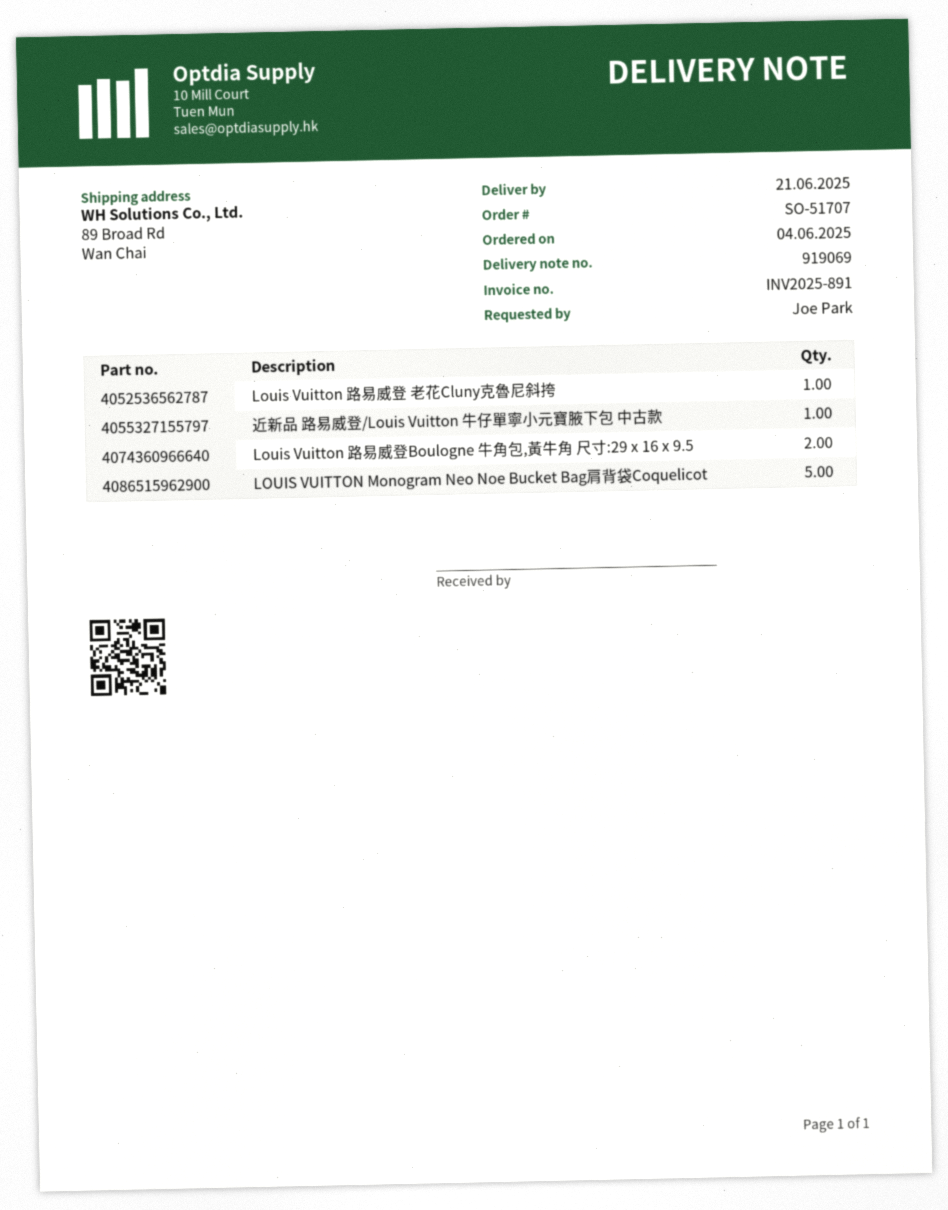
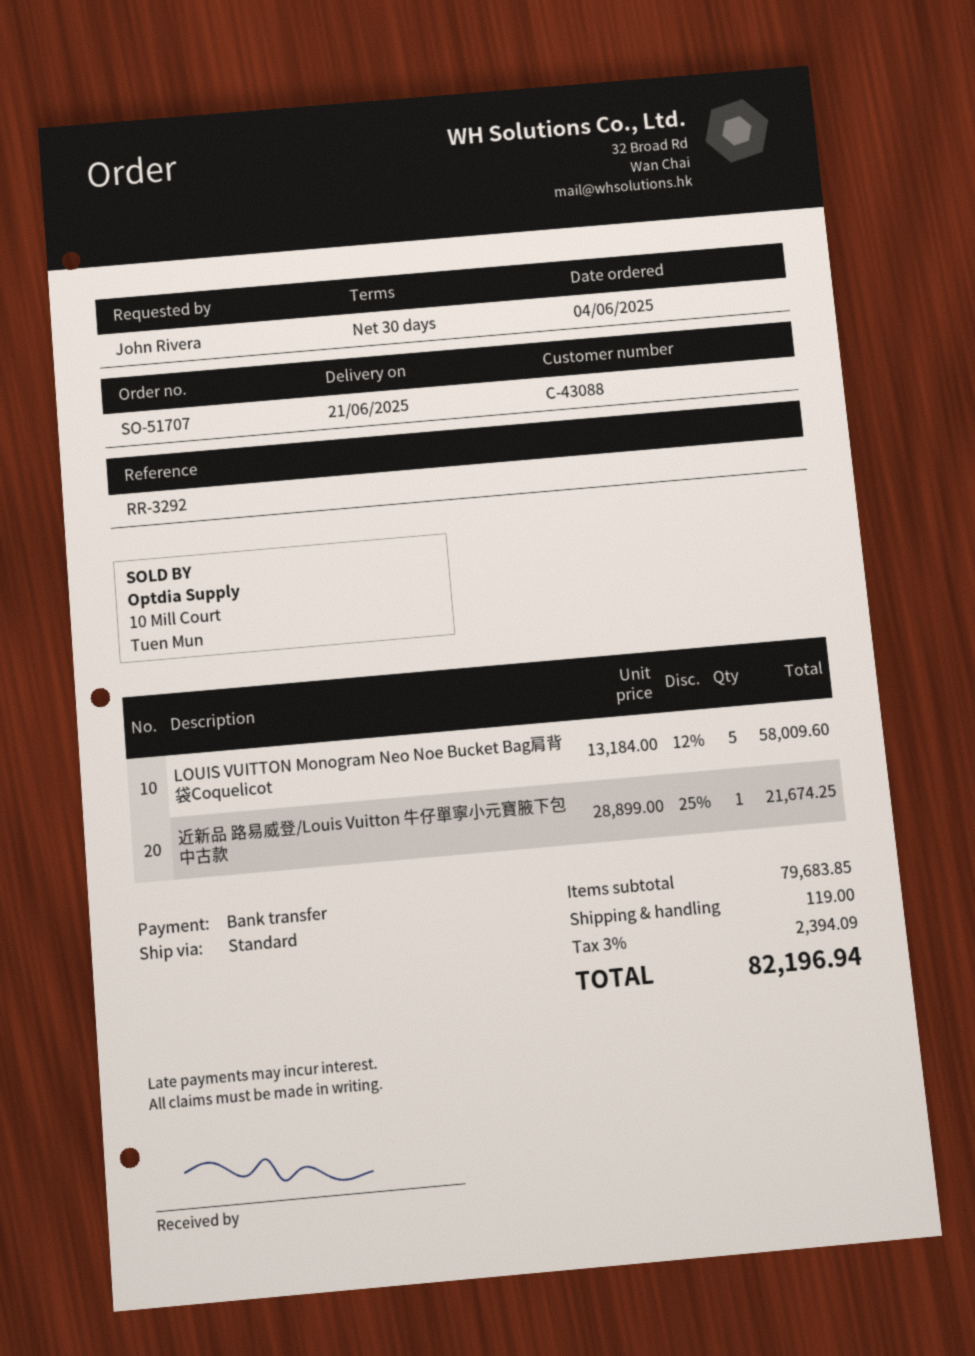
ordered by: Joe Park -> John Rivera
Louis Vuitton 路易威登 老花Cluny克魯尼斜挎: 1 -> none
Louis Vuitton 路易威登Boulogne 牛角包,黃牛角 尺寸:29 x 16 x 9.5: 2 -> none

